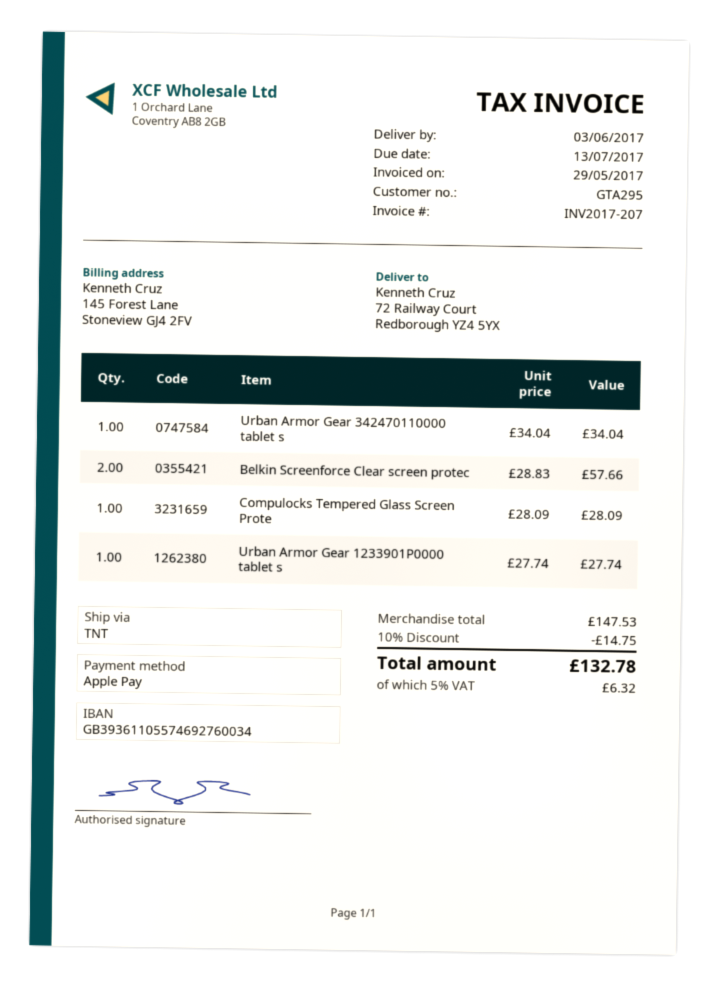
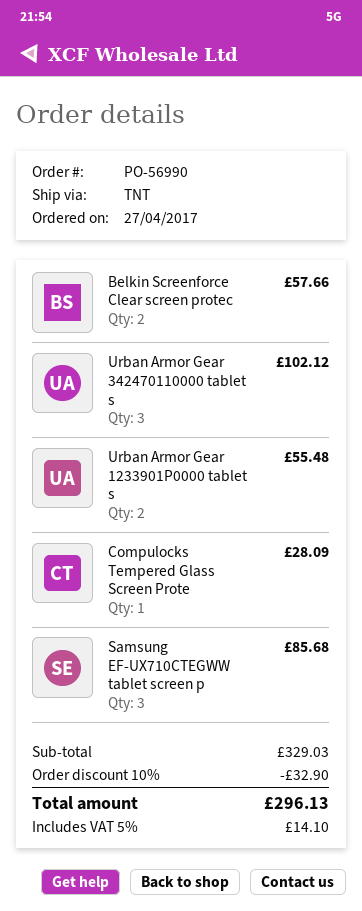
Urban Armor Gear 342470110000 tablet s: 1 for 34.04 -> 3 for 102.12
Urban Armor Gear 1233901P0000 tablet s: 1 for 27.74 -> 2 for 55.48
Samsung EF-UX710CTEGWW tablet screen p: none -> 3 for 85.68
subtotal: 147.53 -> 329.03
discount: 10% = 14.75 -> 10% = 32.90
tax: 5% = 6.32 -> 5% = 14.10
total: 132.78 -> 296.13

